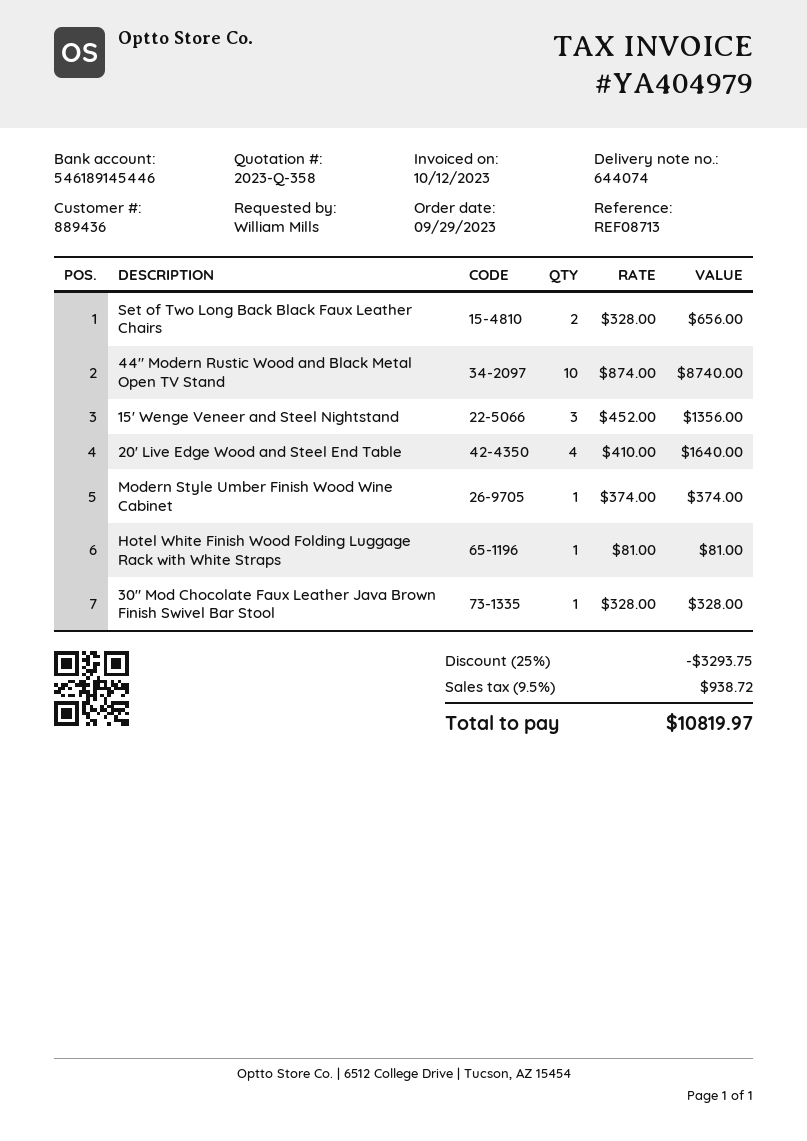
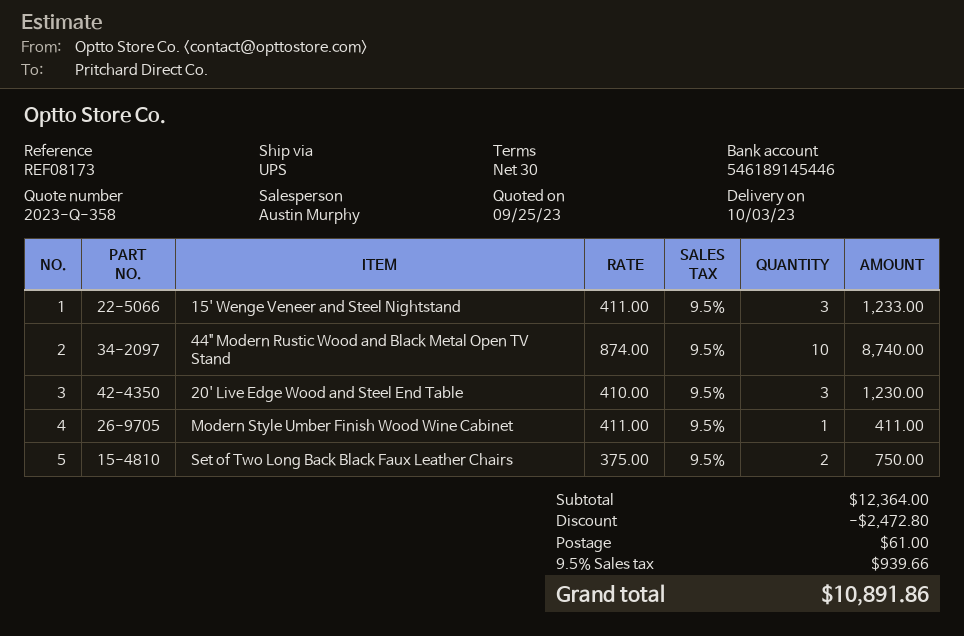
reference: REF08713 -> REF08173
Set of Two Long Back Black Faux Leather Chairs: 2 x 328.00 = 656.00 -> 2 x 375.00 = 750.00
15' Wenge Veneer and Steel Nightstand: 3 x 452.00 = 1356.00 -> 3 x 411.00 = 1233.00
20' Live Edge Wood and Steel End Table: 4 x 410.00 = 1640.00 -> 3 x 410.00 = 1230.00
Modern Style Umber Finish Wood Wine Cabinet: 1 x 374.00 = 374.00 -> 1 x 411.00 = 411.00
Hotel White Finish Wood Folding Luggage Rack with White Straps: 1 x 81.00 = 81.00 -> none
30" Mod Chocolate Faux Leather Java Brown Finish Swivel Bar Stool: 1 x 328.00 = 328.00 -> none
discount: 3293.75 -> 2472.80
shipping: none -> 61.00
tax: 9.5% = 938.72 -> 9.5% = 939.66
total: 10819.97 -> 10891.86

